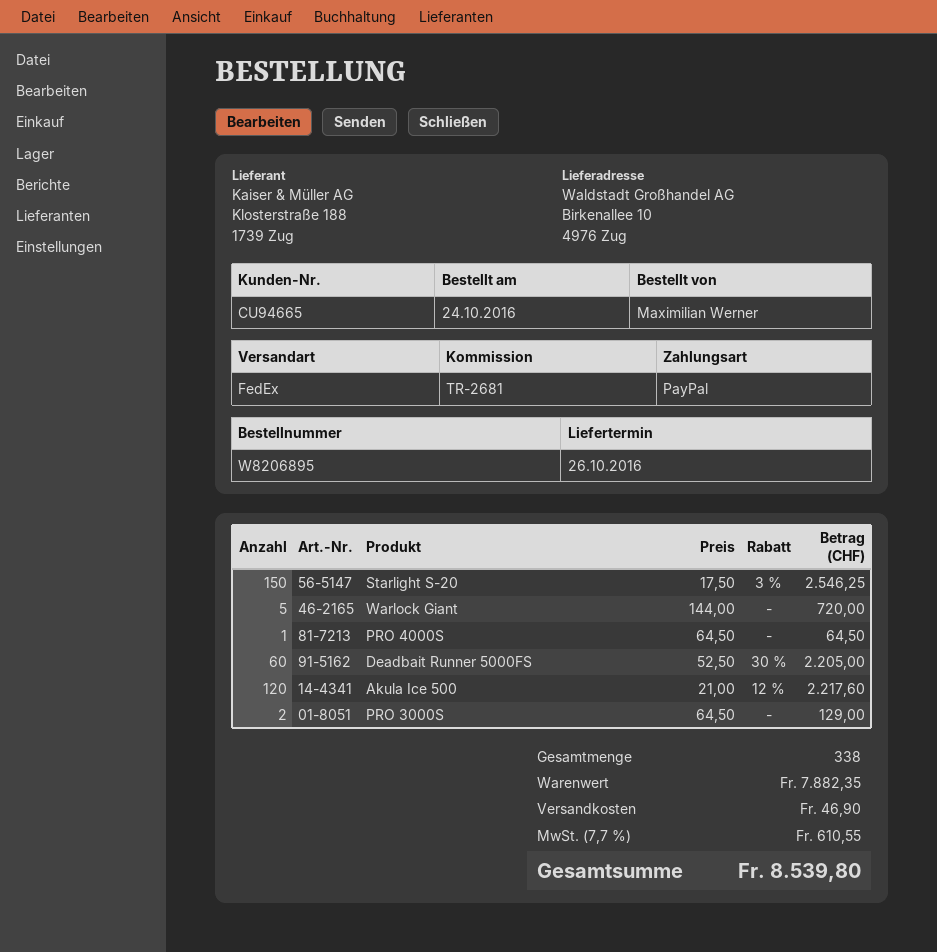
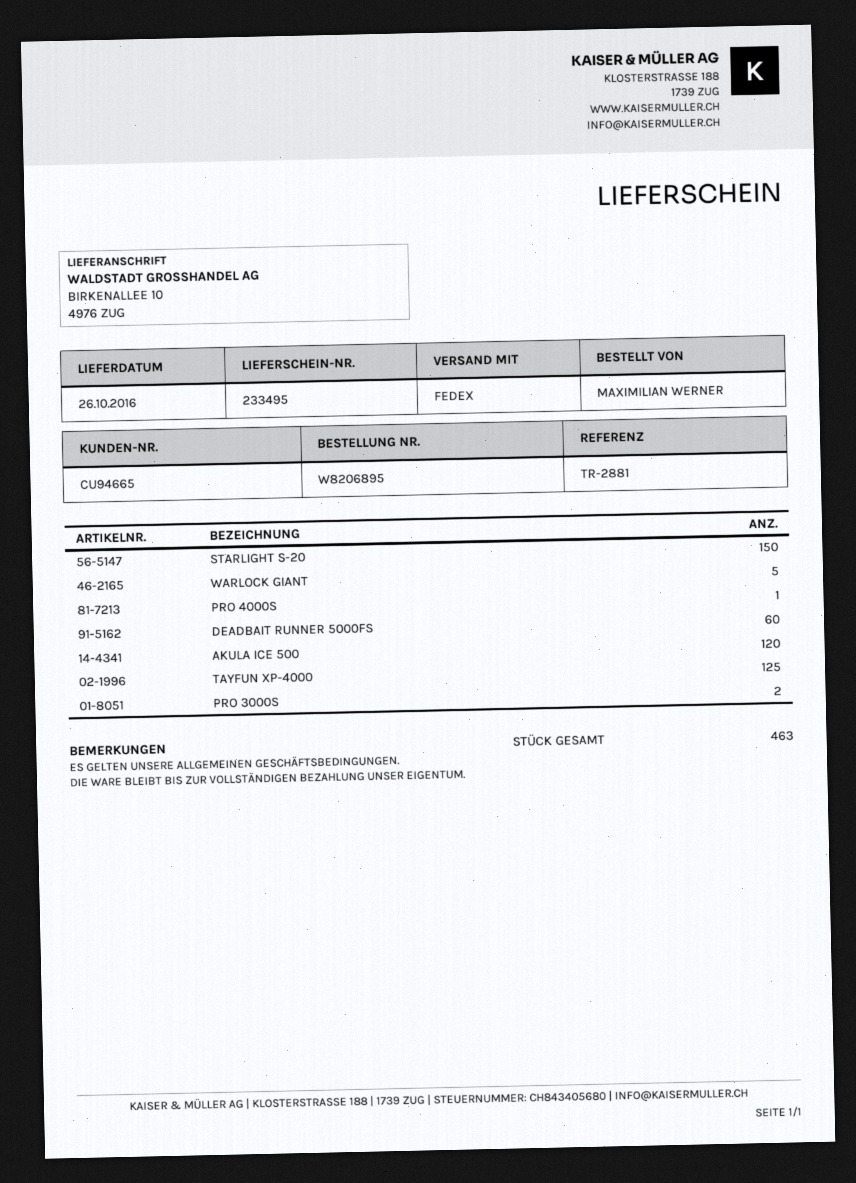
reference: TR-2681 -> TR-2881
TAYFUN XP-4000: none -> 125
total quantity: 338 -> 463

